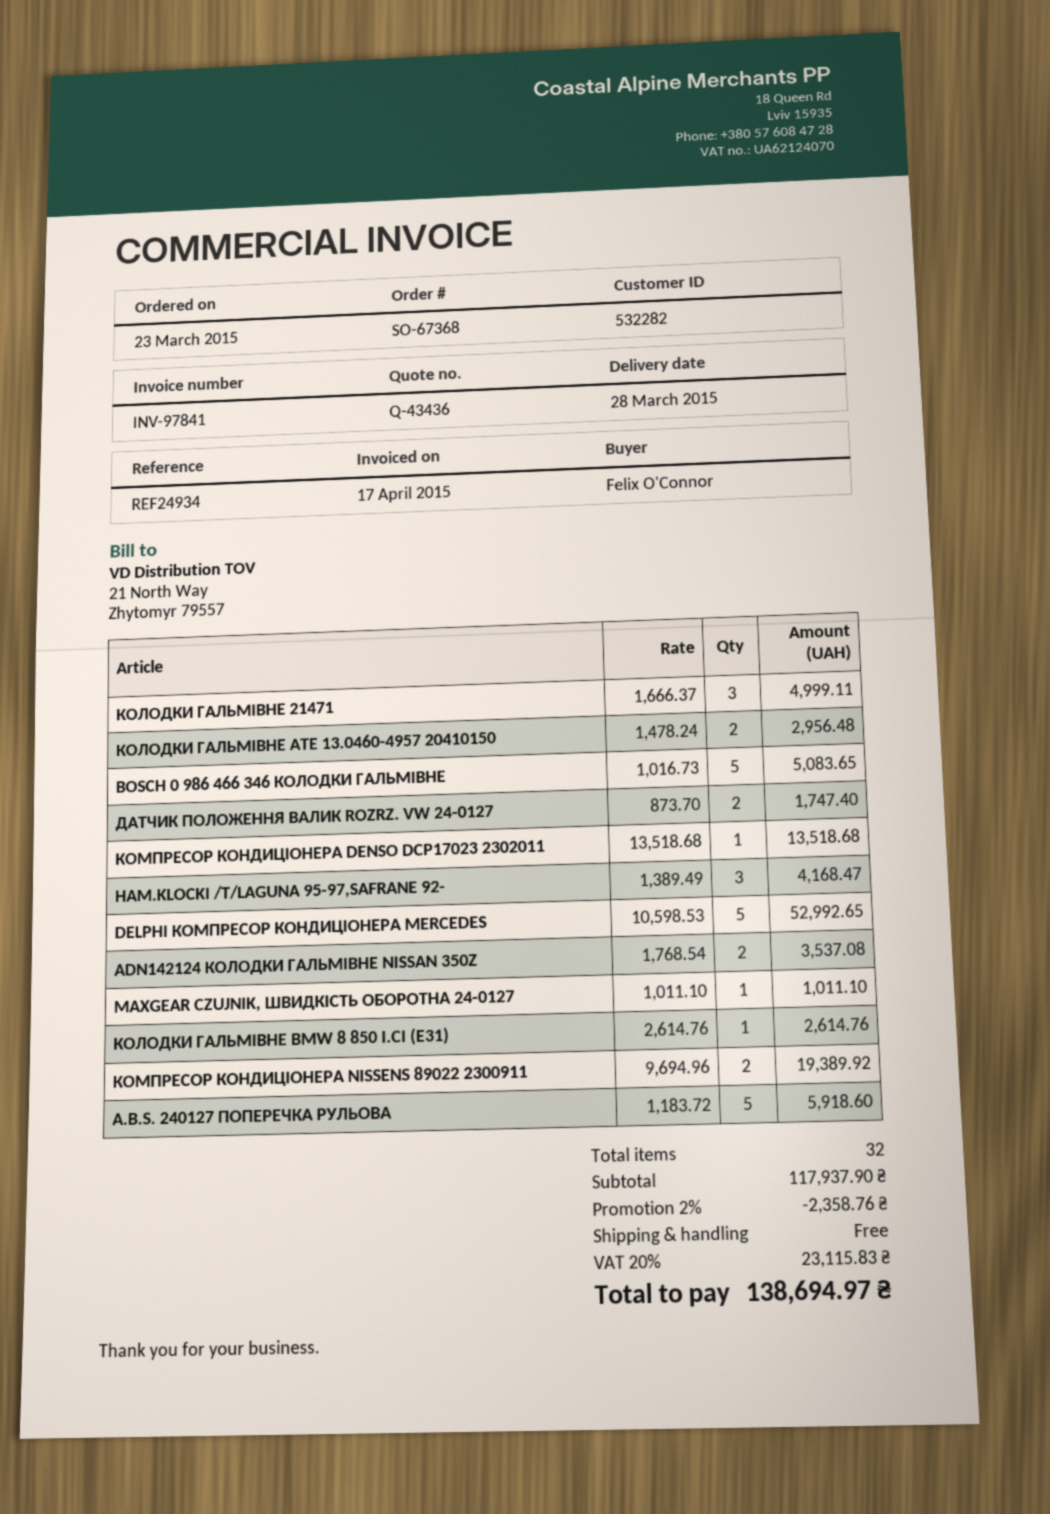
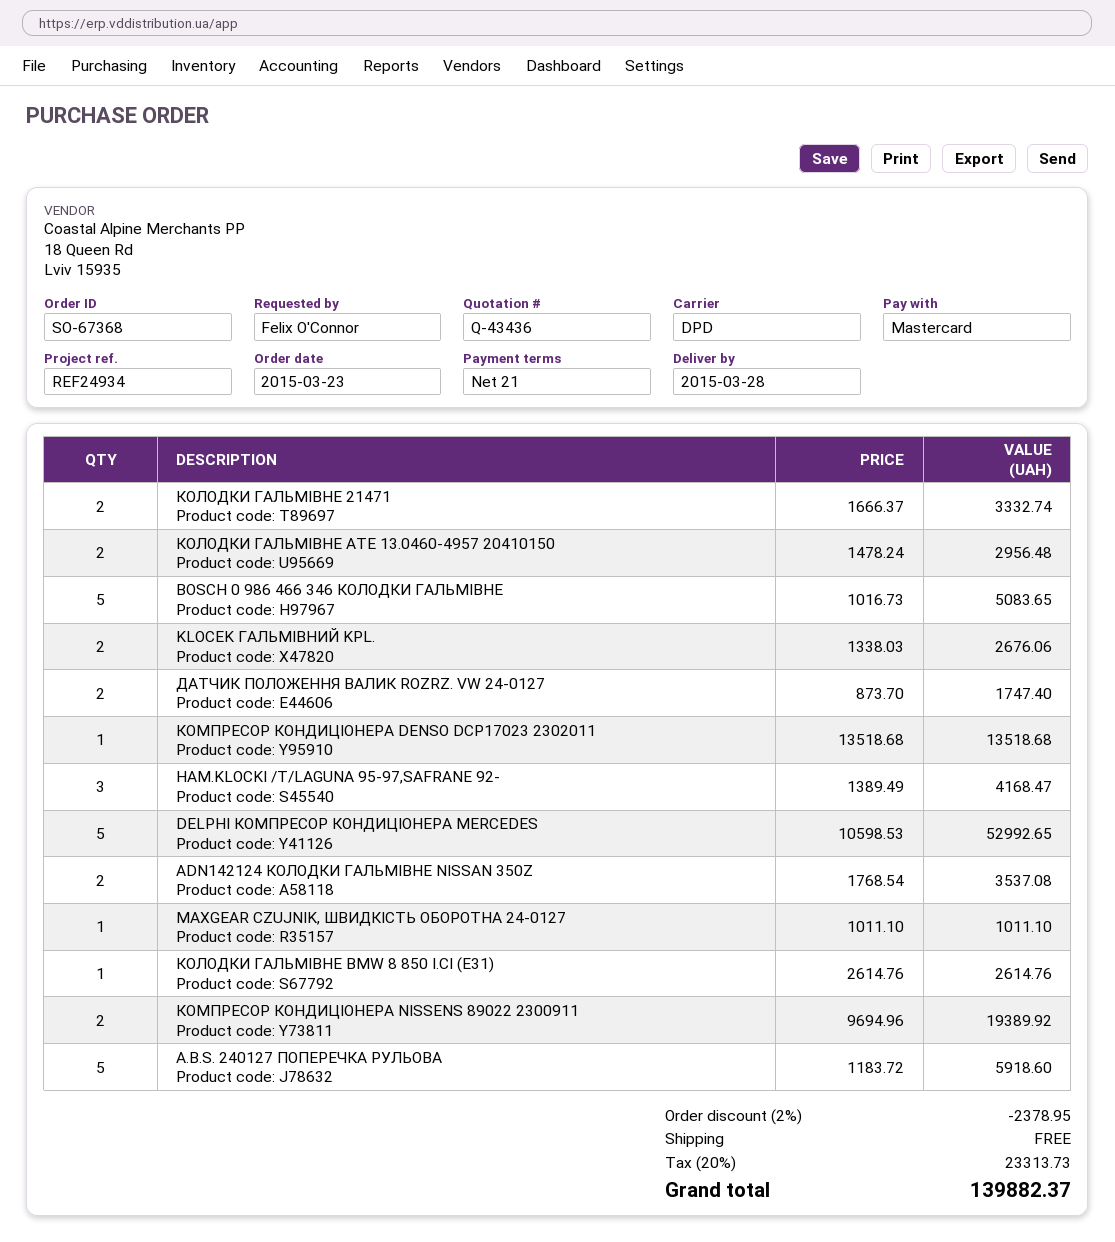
КОЛОДКИ ГАЛЬМІВНЕ 21471: 3 x 1666.37 = 4999.11 -> 2 x 1666.37 = 3332.74
KLOCEK ГАЛЬМІВНИЙ KPL.: none -> 2 x 1338.03 = 2676.06
discount: 2% = 2358.76 -> 2% = 2378.95
tax: 20% = 23115.83 -> 20% = 23313.73
total: 138694.97 -> 139882.37

